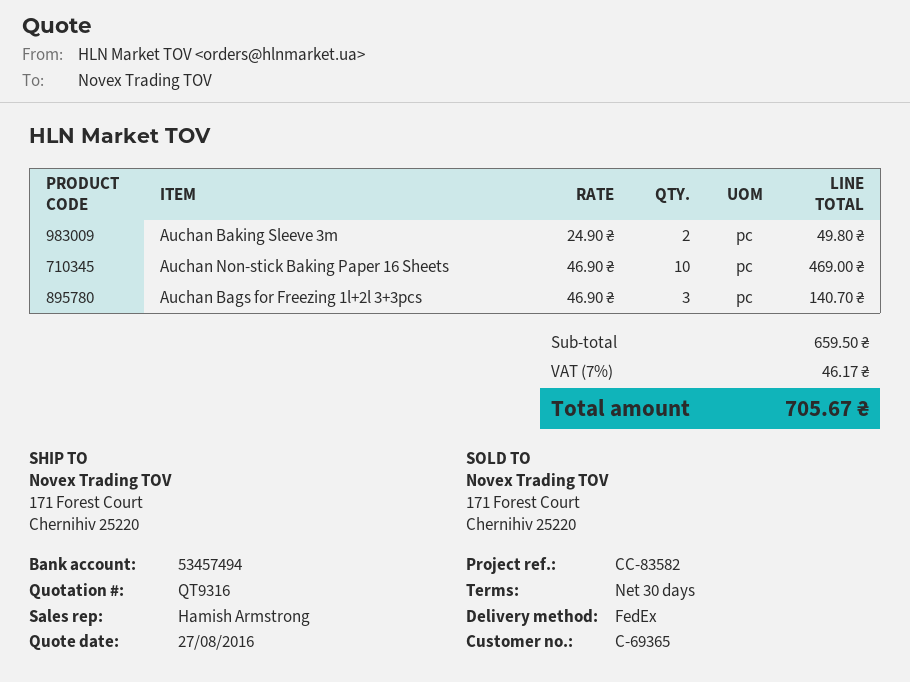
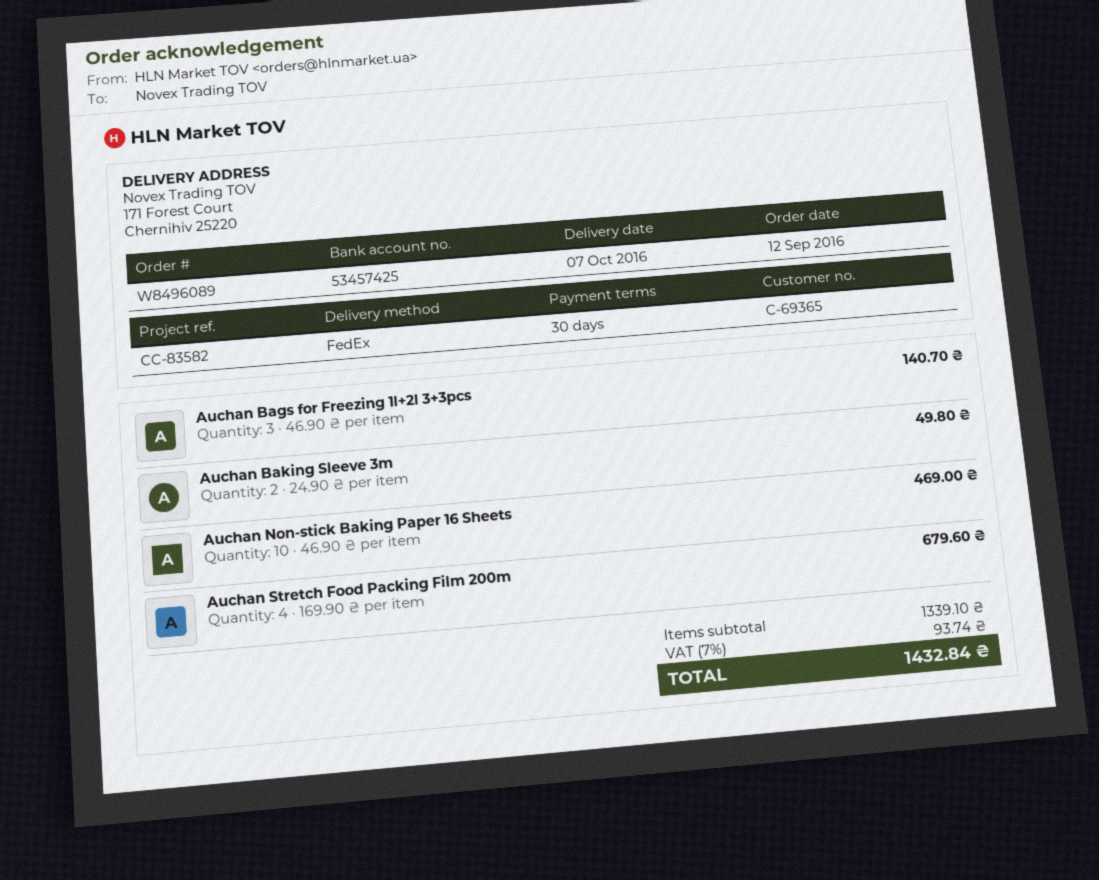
bank account: 53457494 -> 53457425
Auchan Stretch Food Packing Film 200m: none -> 4 x 169.90 = 679.60
subtotal: 659.50 -> 1339.10
tax: 7% = 46.17 -> 7% = 93.74
total: 705.67 -> 1432.84

